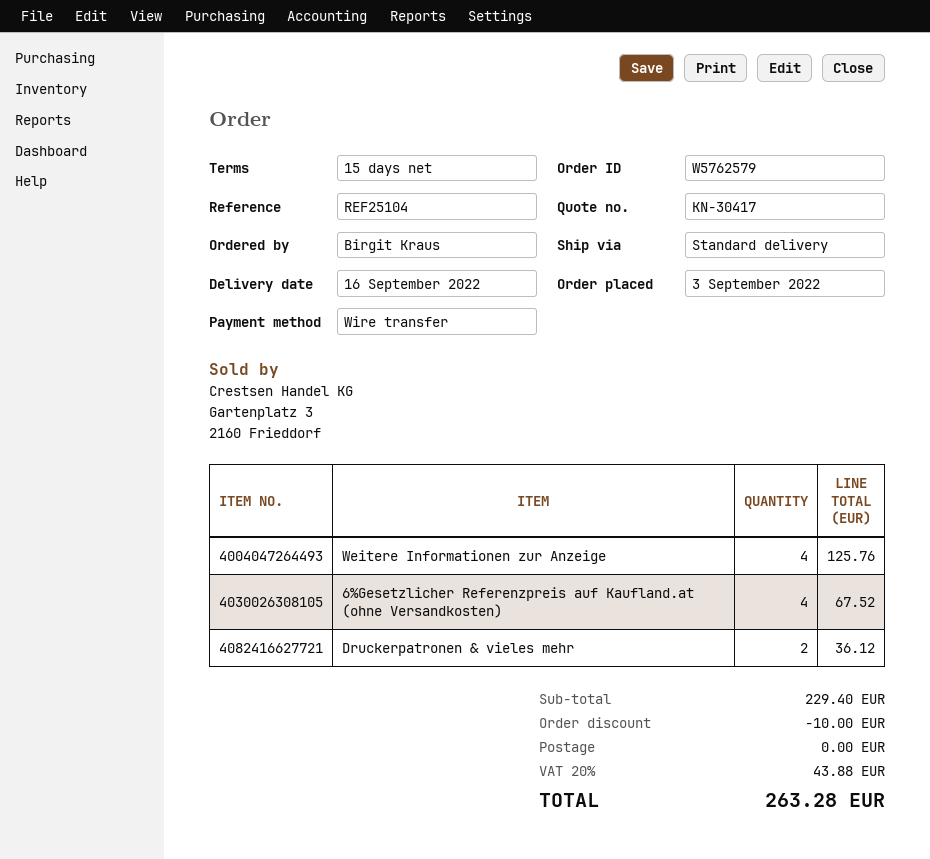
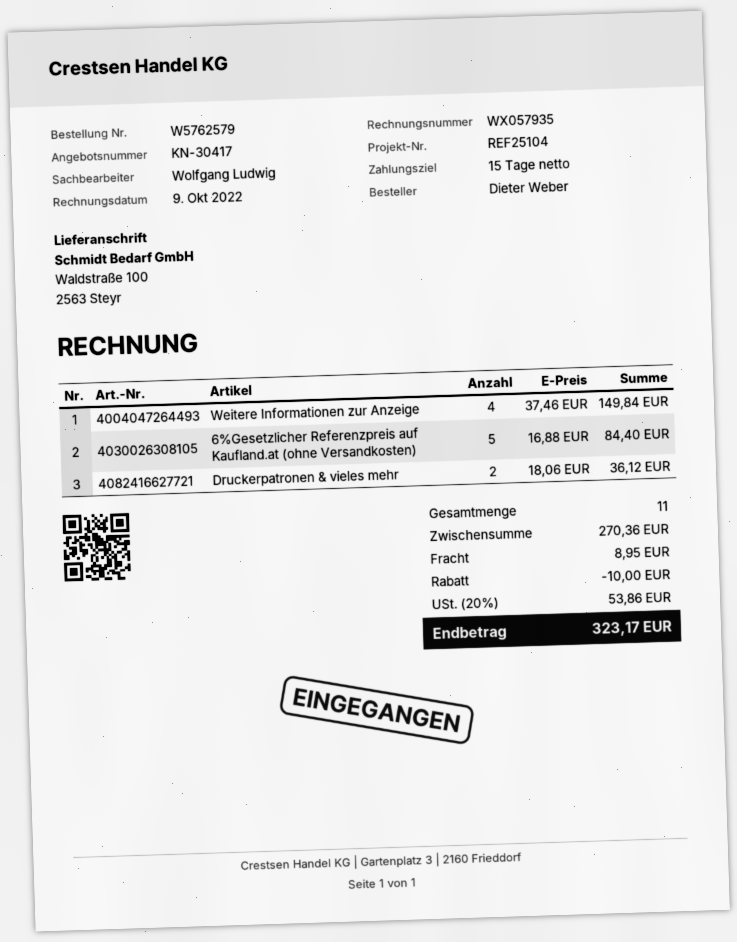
ordered by: Birgit Kraus -> Dieter Weber
Weitere Informationen zur Anzeige: 4 for 125.76 -> 4 for 149.84
6%Gesetzlicher Referenzpreis auf Kaufland.at (ohne Versandkosten): 4 for 67.52 -> 5 for 84.40
subtotal: 229.40 -> 270.36
shipping: 0.00 -> 8.95
tax: 20% = 43.88 -> 20% = 53.86
total: 263.28 -> 323.17

